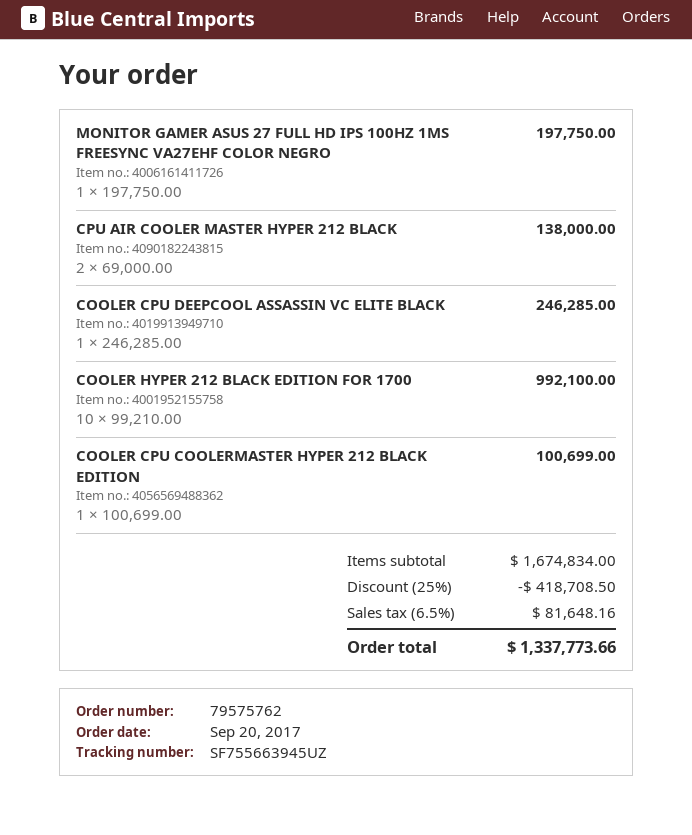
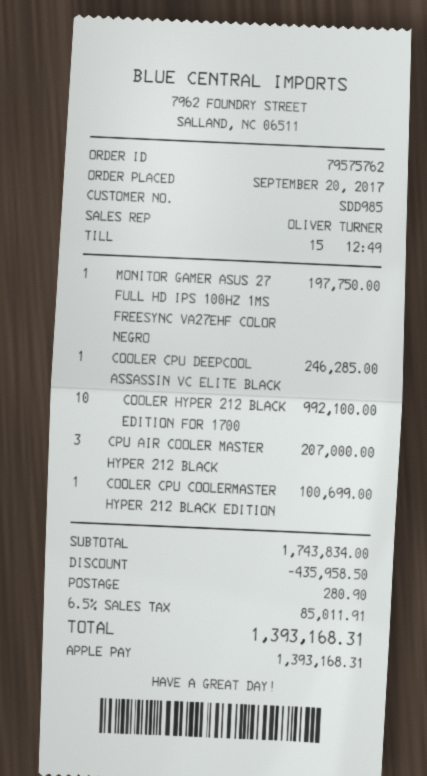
CPU AIR COOLER MASTER HYPER 212 BLACK: 2 for 138000.00 -> 3 for 207000.00
subtotal: 1674834.00 -> 1743834.00
discount: 418708.50 -> 435958.50
shipping: none -> 280.90
tax: 6.5% = 81648.16 -> 6.5% = 85011.91
total: 1337773.66 -> 1393168.31

